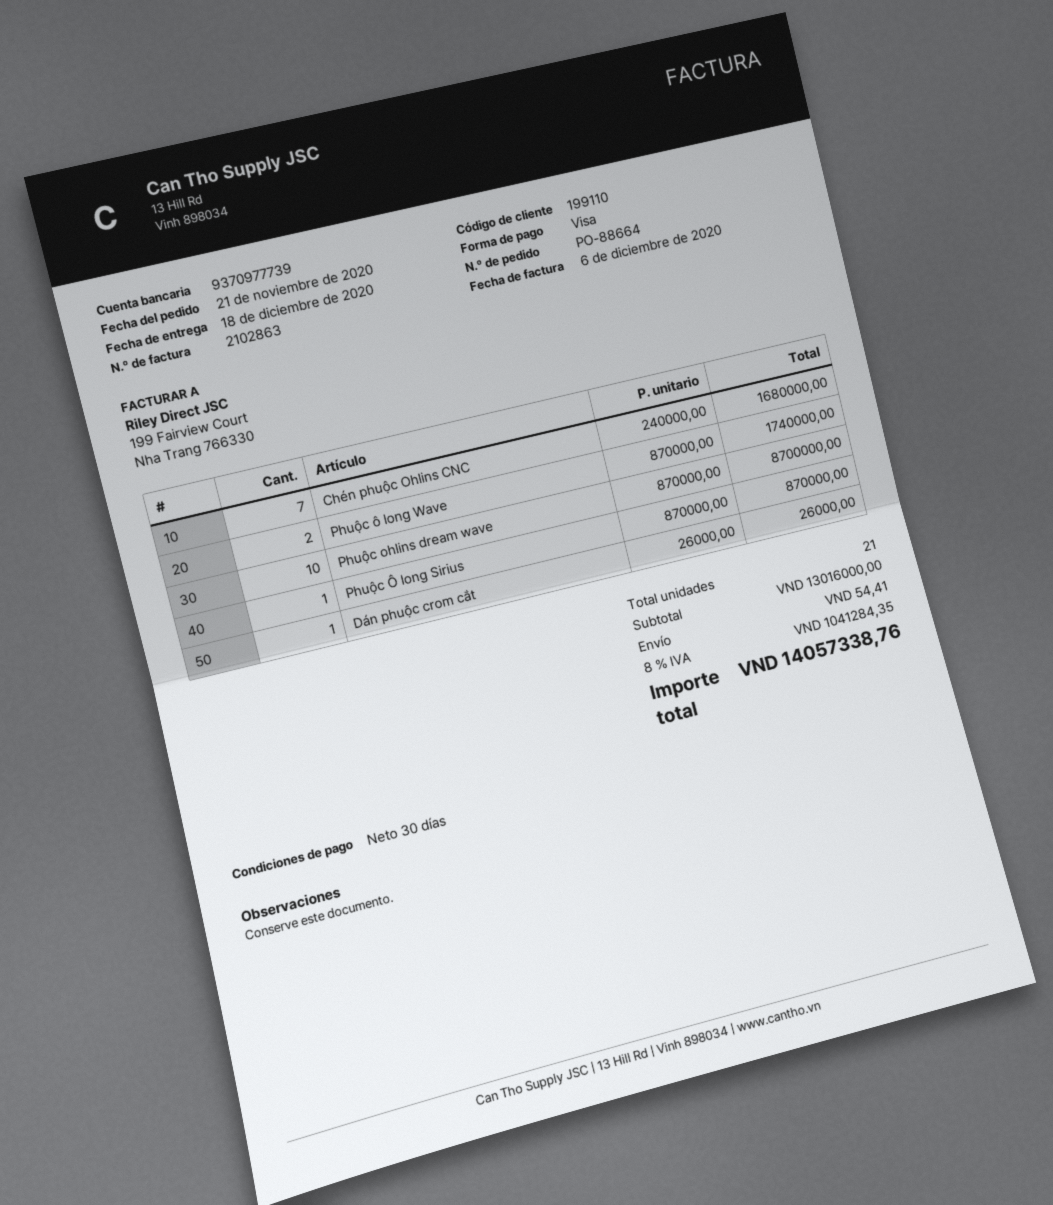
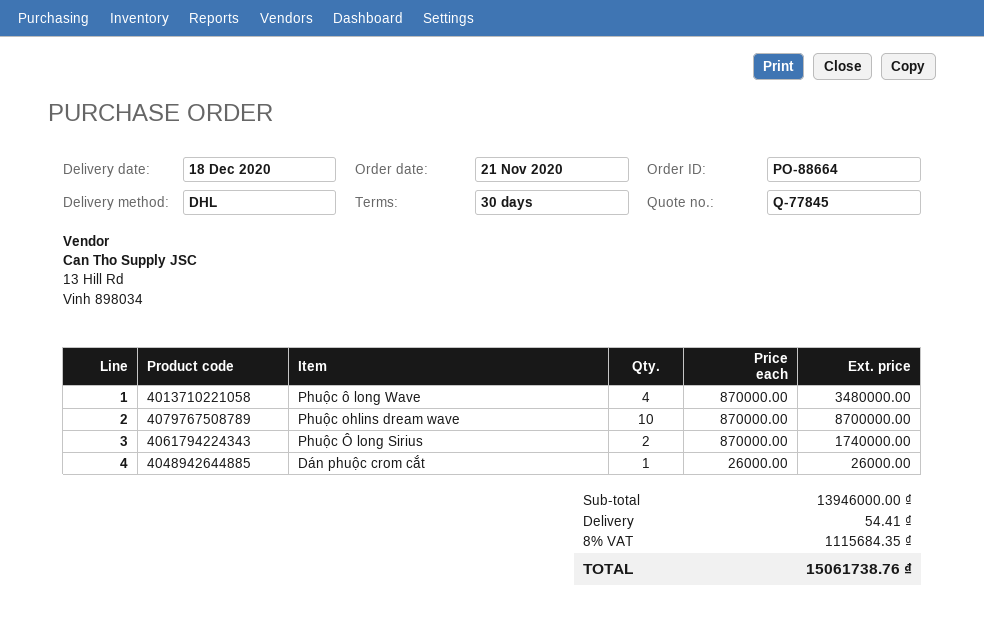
Chén phuộc Ohlins CNC: 7 x 240000.00 = 1680000.00 -> none
Phuộc ô long Wave: 2 x 870000.00 = 1740000.00 -> 4 x 870000.00 = 3480000.00
Phuộc Ô long Sirius: 1 x 870000.00 = 870000.00 -> 2 x 870000.00 = 1740000.00
subtotal: 13016000.00 -> 13946000.00
tax: 8% = 1041284.35 -> 8% = 1115684.35
total: 14057338.76 -> 15061738.76

